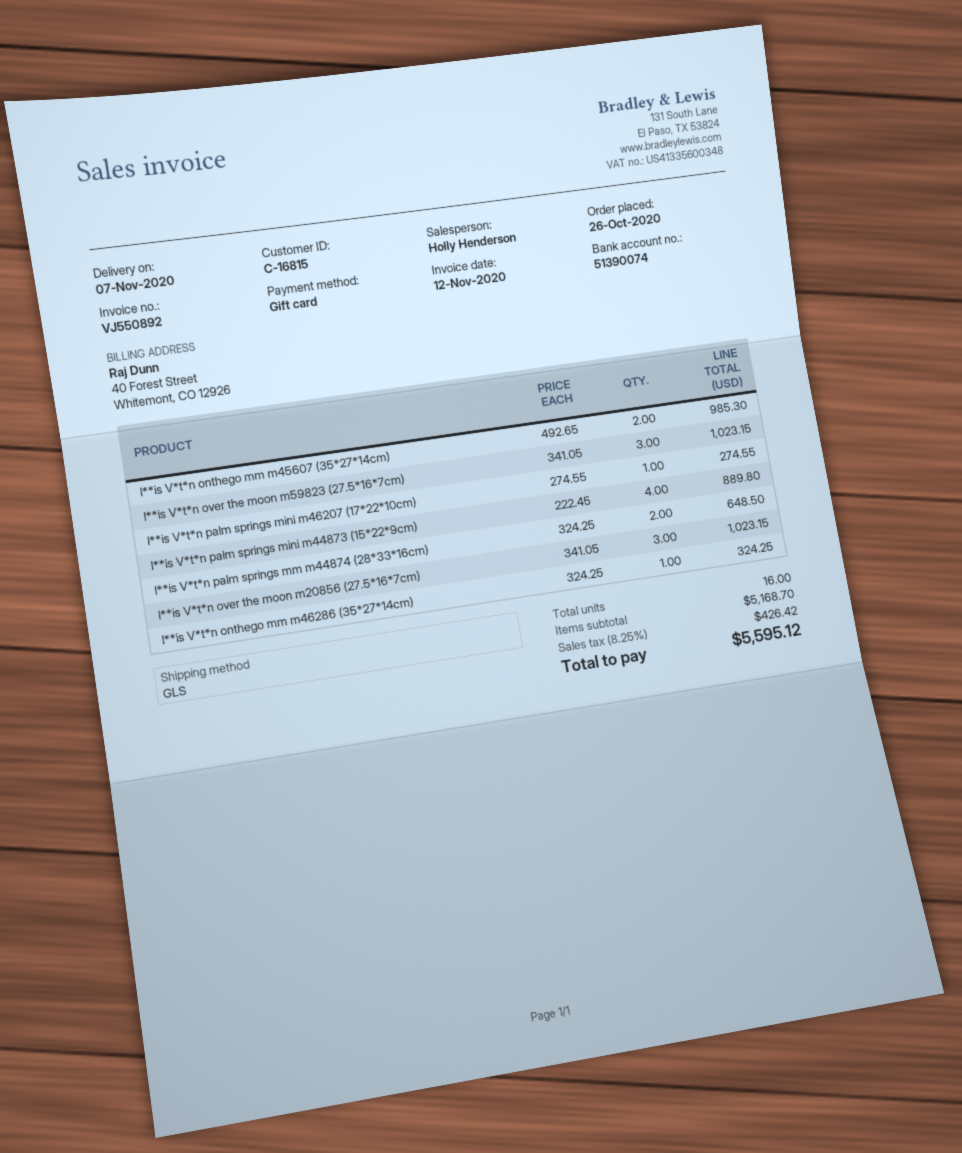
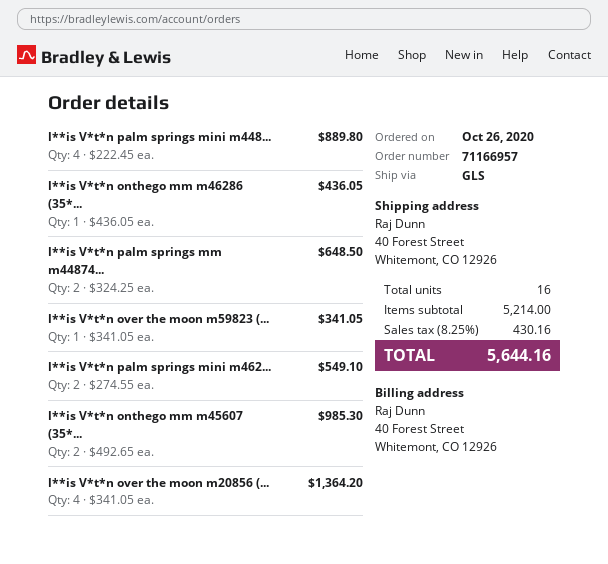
l**is V*t*n over the moon m59823 (27.5*16*7cm): 3 x 341.05 = 1023.15 -> 1 x 341.05 = 341.05
l**is V*t*n palm springs mini m46207 (17*22*10cm): 1 x 274.55 = 274.55 -> 2 x 274.55 = 549.10
l**is V*t*n over the moon m20856 (27.5*16*7cm): 3 x 341.05 = 1023.15 -> 4 x 341.05 = 1364.20
l**is V*t*n onthego mm m46286 (35*27*14cm): 1 x 324.25 = 324.25 -> 1 x 436.05 = 436.05
subtotal: 5168.70 -> 5214.00
tax: 8.25% = 426.42 -> 8.25% = 430.16
total: 5595.12 -> 5644.16

